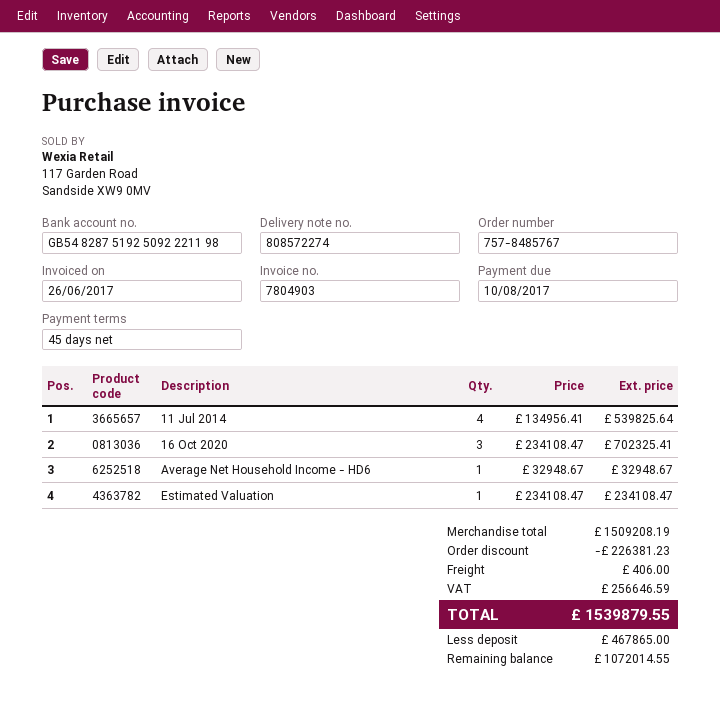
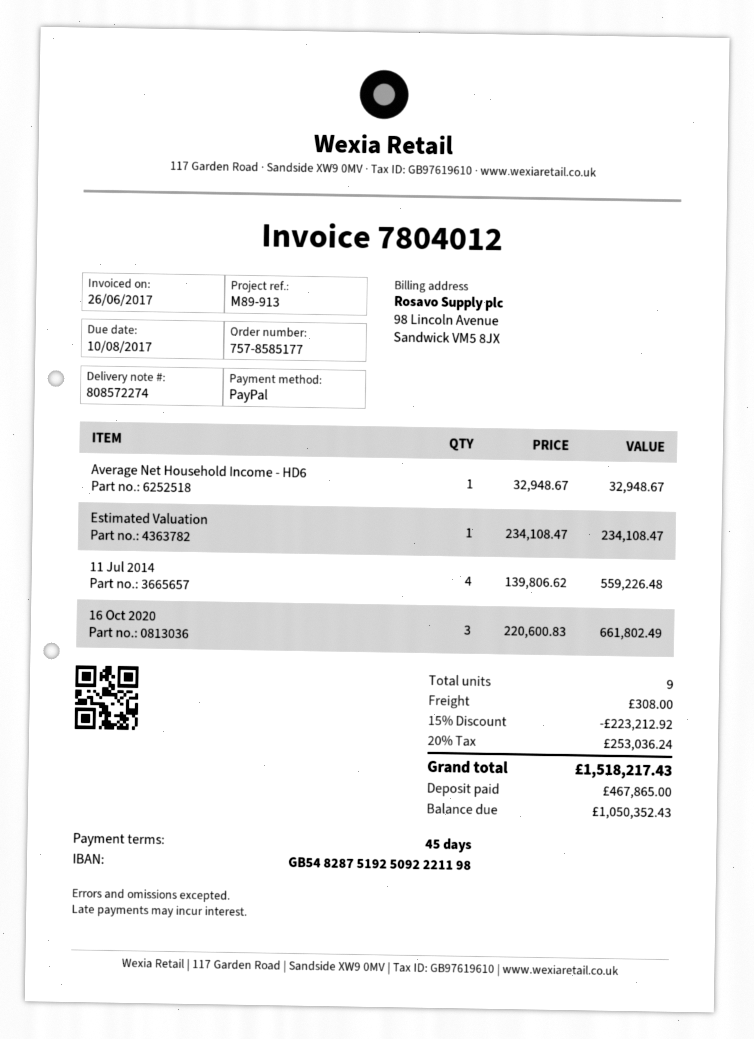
order number: 757-8485767 -> 757-8585177
invoice number: 7804903 -> 7804012
11 Jul 2014: 4 x 134956.41 = 539825.64 -> 4 x 139806.62 = 559226.48
16 Oct 2020: 3 x 234108.47 = 702325.41 -> 3 x 220600.83 = 661802.49
discount: 226381.23 -> 223212.92
shipping: 406.00 -> 308.00
tax: 256646.59 -> 253036.24
total: 1539879.55 -> 1518217.43
balance: 1072014.55 -> 1050352.43

